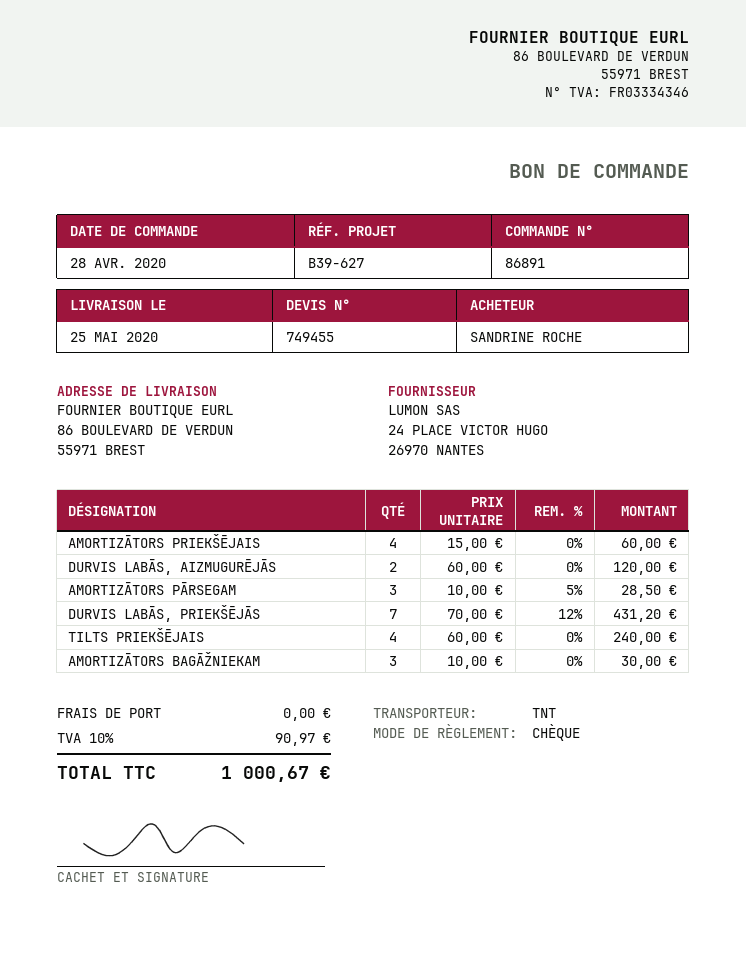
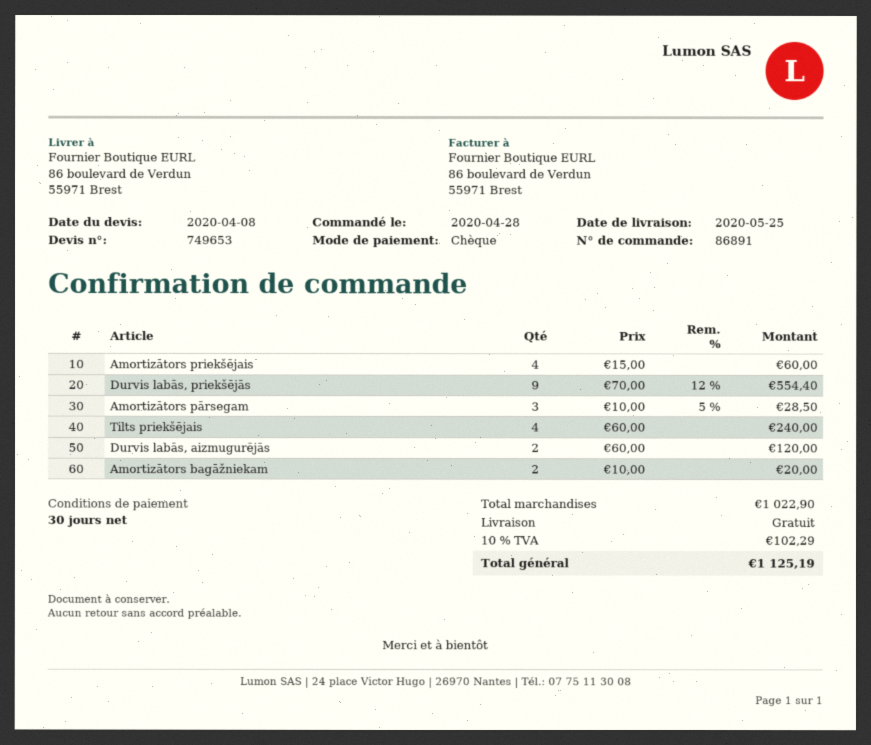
quote number: 749455 -> 749653
DURVIS LABĀS, PRIEKŠĒJĀS: 7 x 70.00 - 12% = 431.20 -> 9 x 70.00 - 12% = 554.40
AMORTIZĀTORS BAGĀŽNIEKAM: 3 x 10.00 = 30.00 -> 2 x 10.00 = 20.00
tax: 10% = 90.97 -> 10% = 102.29
total: 1000.67 -> 1125.19

